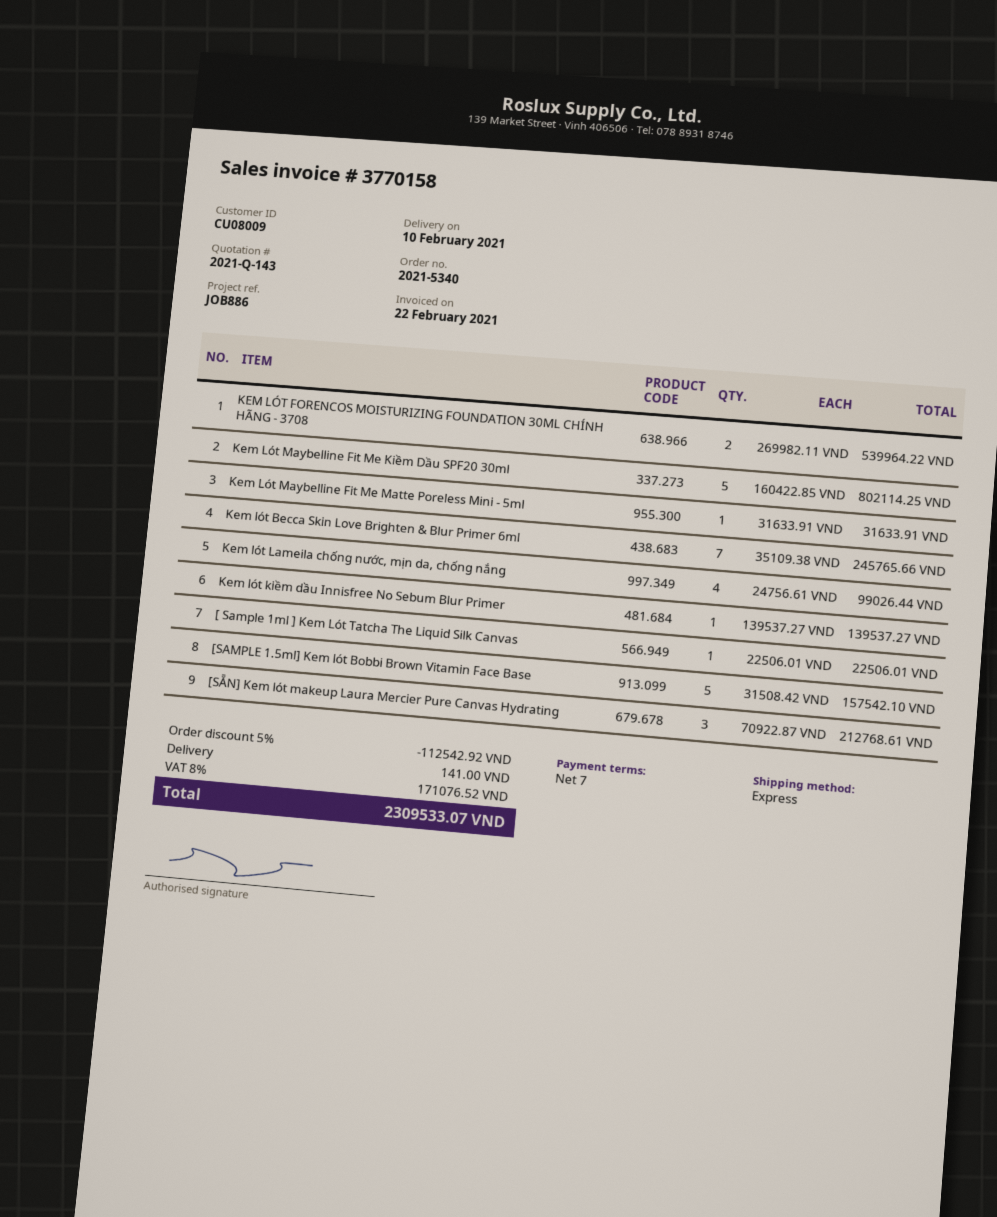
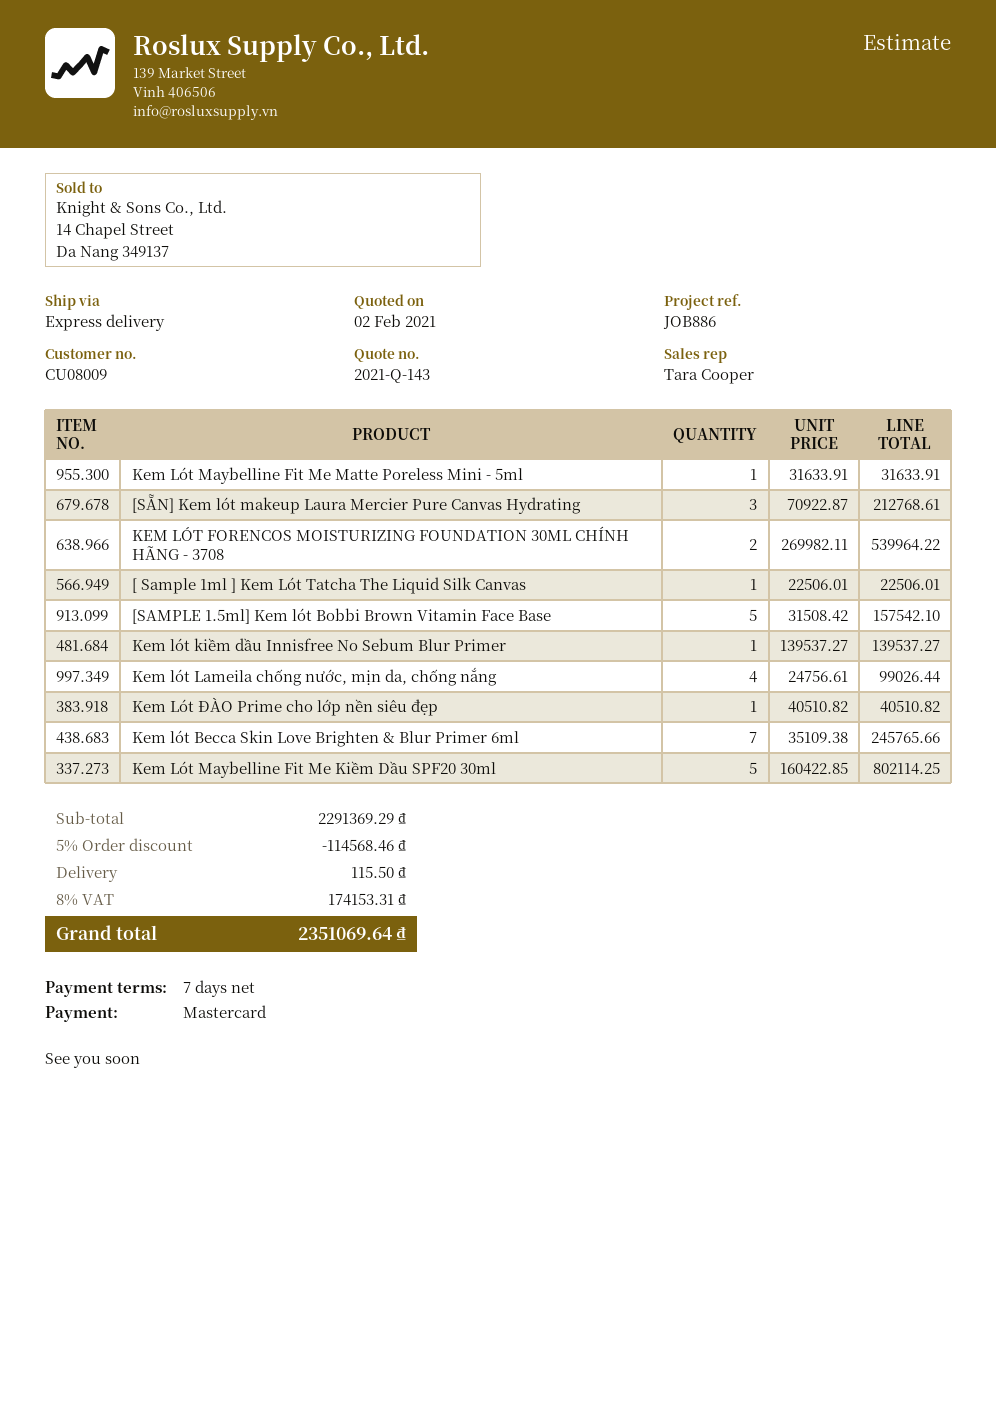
Kem Lót ĐÀO Prime cho lớp nền siêu đẹp: none -> 1 x 40510.82 = 40510.82
discount: 5% = 112542.92 -> 5% = 114568.46
shipping: 141.00 -> 115.50
tax: 8% = 171076.52 -> 8% = 174153.31
total: 2309533.07 -> 2351069.64

